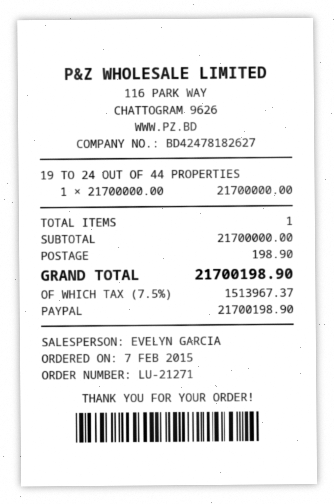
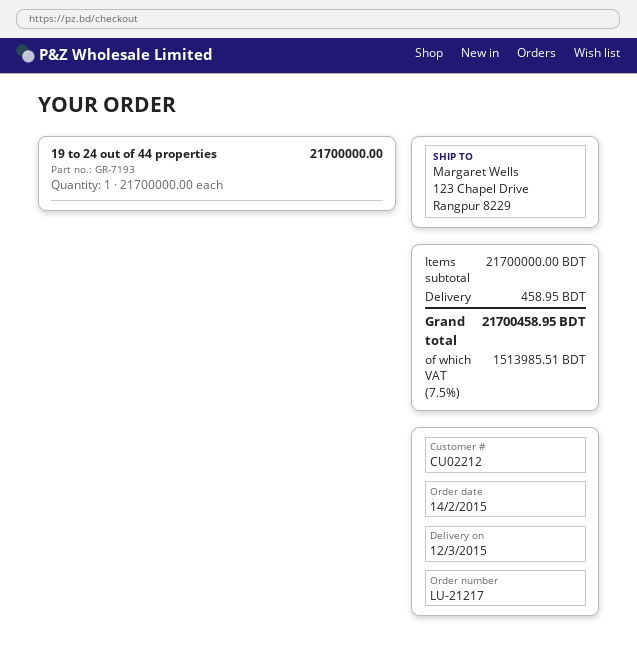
order number: LU-21271 -> LU-21217
order date: 2015-02-07 -> 2015-02-14
shipping: 198.90 -> 458.95
tax: 7.5% = 1513967.37 -> 7.5% = 1513985.51
total: 21700198.90 -> 21700458.95

